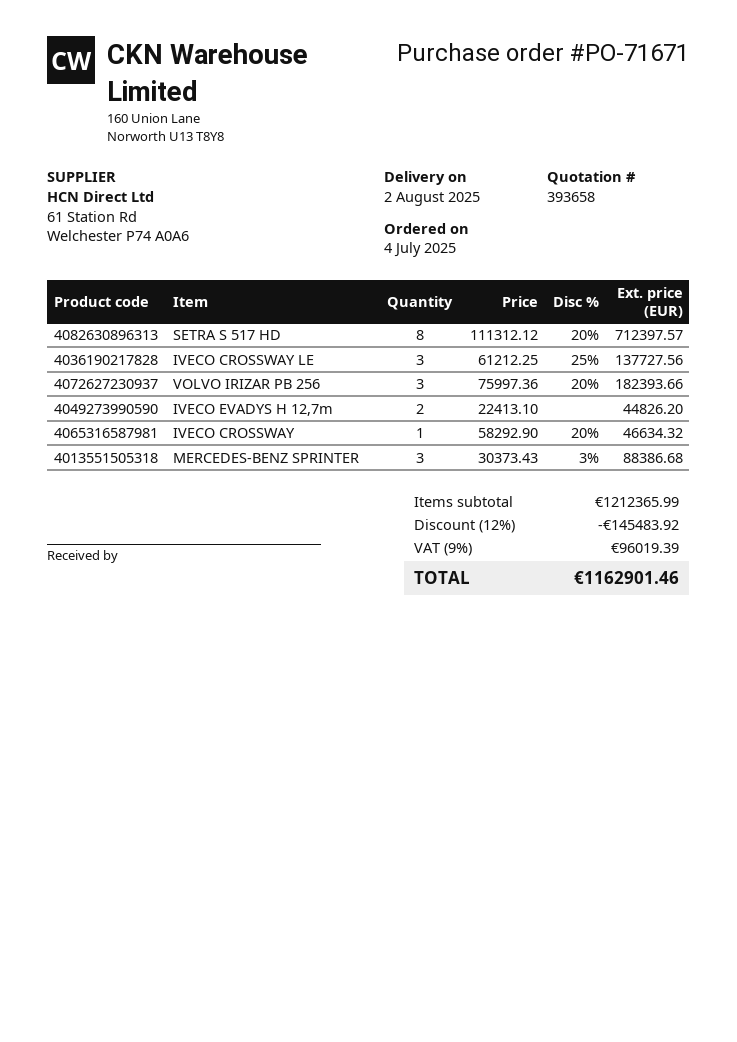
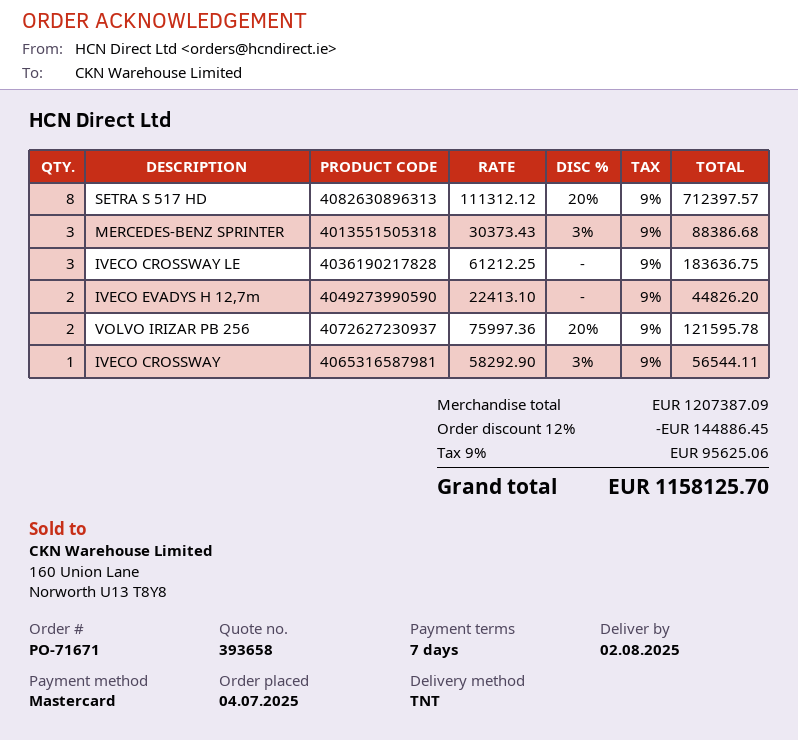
IVECO CROSSWAY LE: 3 x 61212.25 - 25% = 137727.56 -> 3 x 61212.25 = 183636.75
VOLVO IRIZAR PB 256: 3 x 75997.36 - 20% = 182393.66 -> 2 x 75997.36 - 20% = 121595.78
IVECO CROSSWAY: 1 x 58292.90 - 20% = 46634.32 -> 1 x 58292.90 - 3% = 56544.11
subtotal: 1212365.99 -> 1207387.09
discount: 12% = 145483.92 -> 12% = 144886.45
tax: 9% = 96019.39 -> 9% = 95625.06
total: 1162901.46 -> 1158125.70

